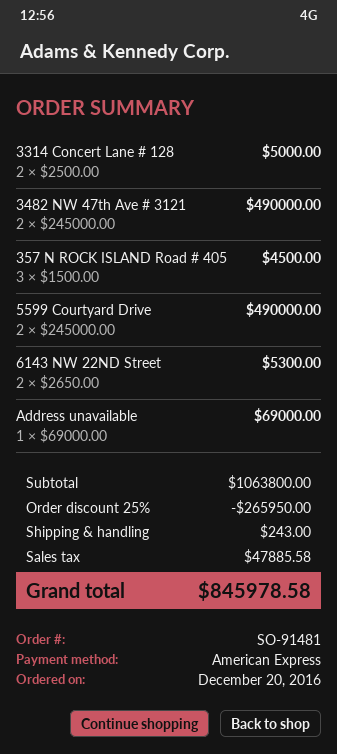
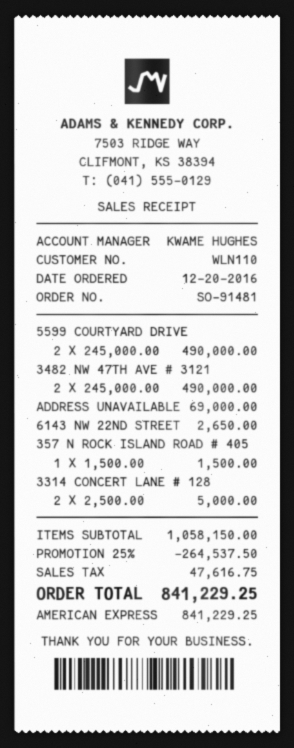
357 N ROCK ISLAND Road # 405: 3 x 1500.00 = 4500.00 -> 1 x 1500.00 = 1500.00
6143 NW 22ND Street: 2 x 2650.00 = 5300.00 -> 1 x 2650.00 = 2650.00
subtotal: 1063800.00 -> 1058150.00
discount: 25% = 265950.00 -> 25% = 264537.50
shipping: 243.00 -> none
tax: 47885.58 -> 47616.75
total: 845978.58 -> 841229.25

